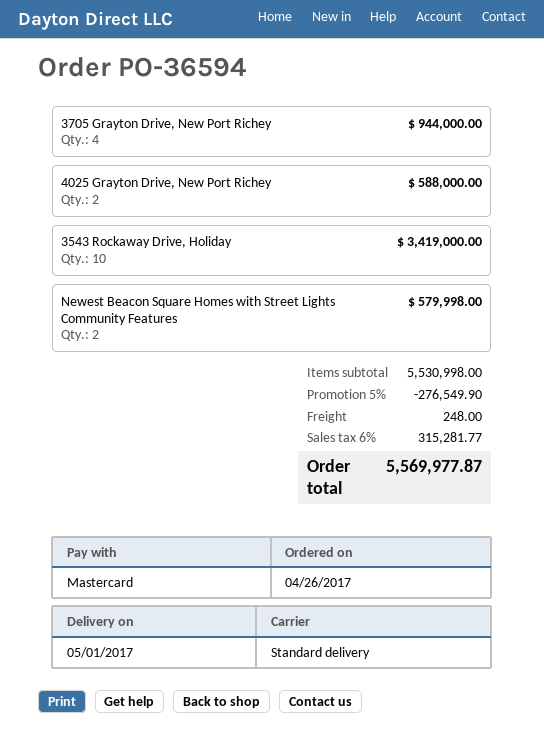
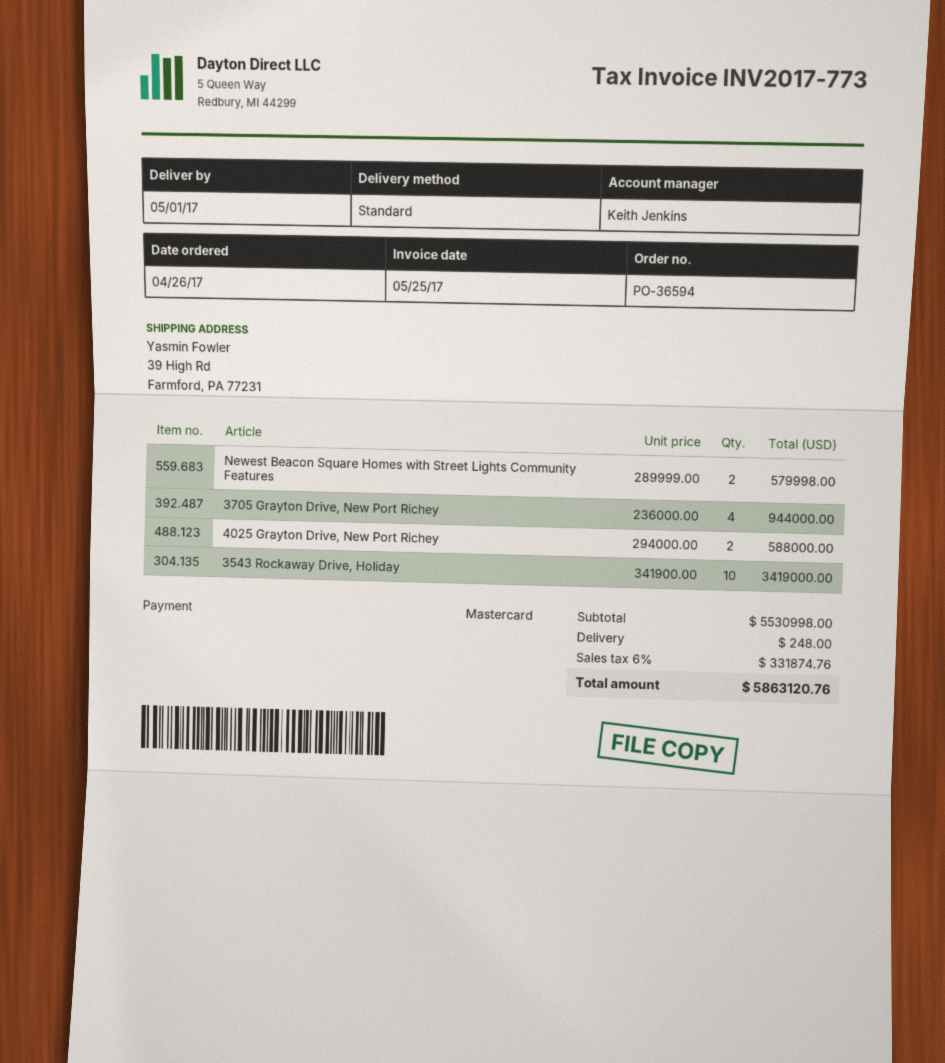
discount: 5% = 276549.90 -> none
tax: 6% = 315281.77 -> 6% = 331874.76
total: 5569977.87 -> 5863120.76

